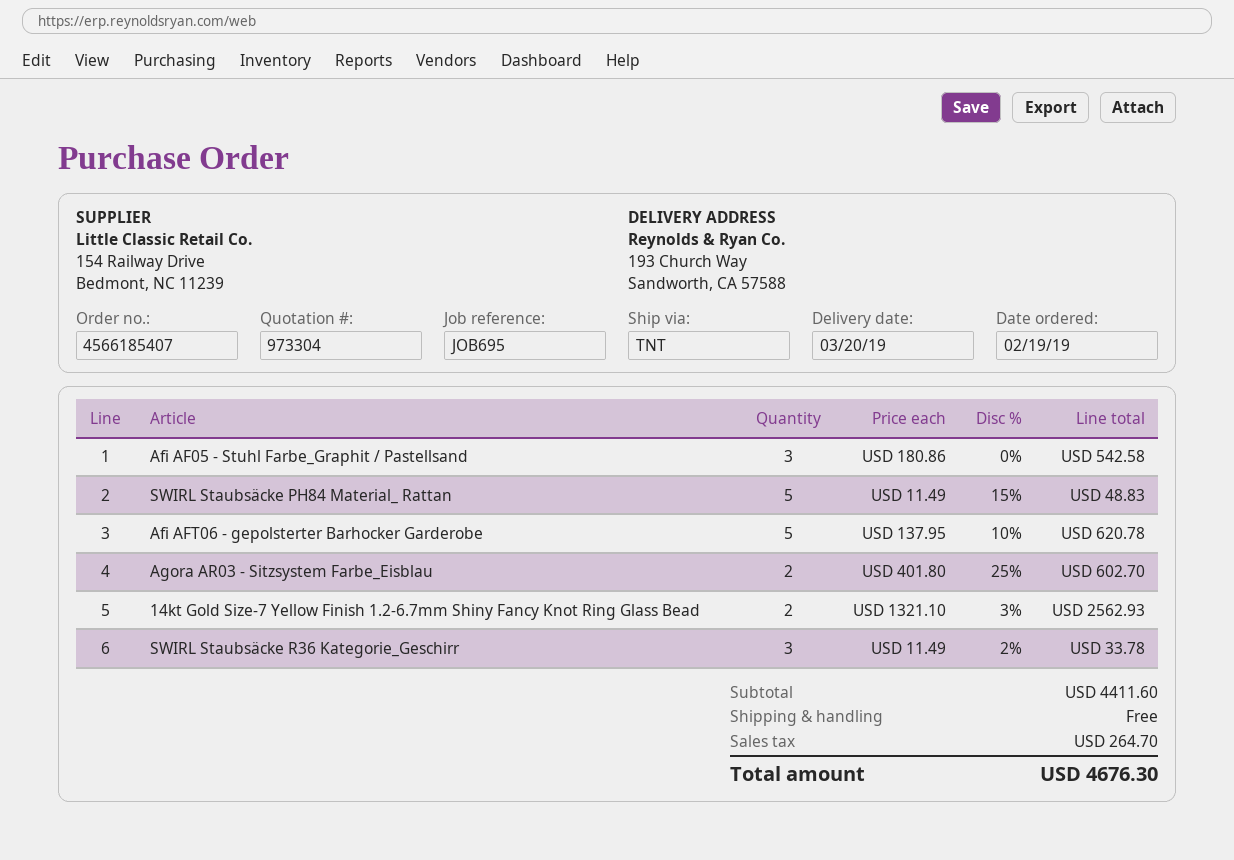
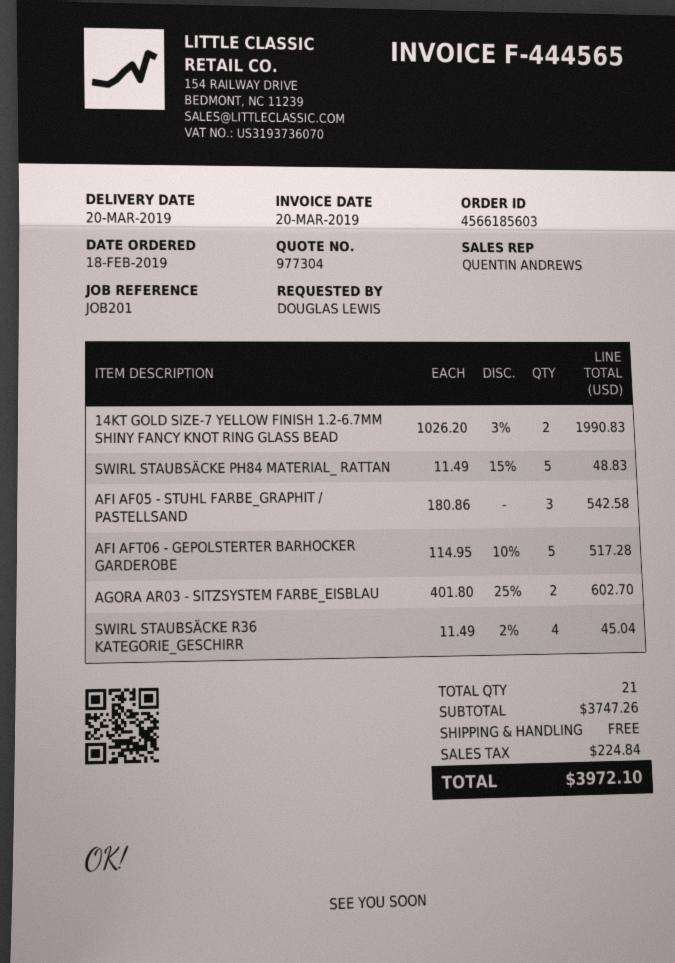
quote number: 973304 -> 977304
order number: 4566185407 -> 4566185603
order date: 2019-02-19 -> 2019-02-18
reference: JOB695 -> JOB201
Afi AFT06 - gepolsterter Barhocker Garderobe: 5 x 137.95 - 10% = 620.78 -> 5 x 114.95 - 10% = 517.28
14kt Gold Size-7 Yellow Finish 1.2-6.7mm Shiny Fancy Knot Ring Glass Bead: 2 x 1321.10 - 3% = 2562.93 -> 2 x 1026.20 - 3% = 1990.83
SWIRL Staubsäcke R36 Kategorie_Geschirr: 3 x 11.49 - 2% = 33.78 -> 4 x 11.49 - 2% = 45.04
subtotal: 4411.60 -> 3747.26
tax: 264.70 -> 224.84
total: 4676.30 -> 3972.10

